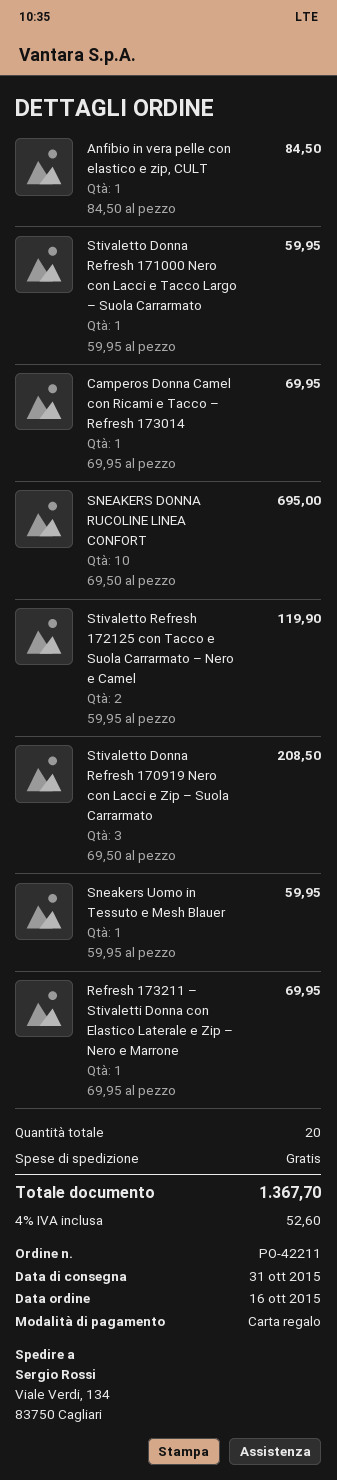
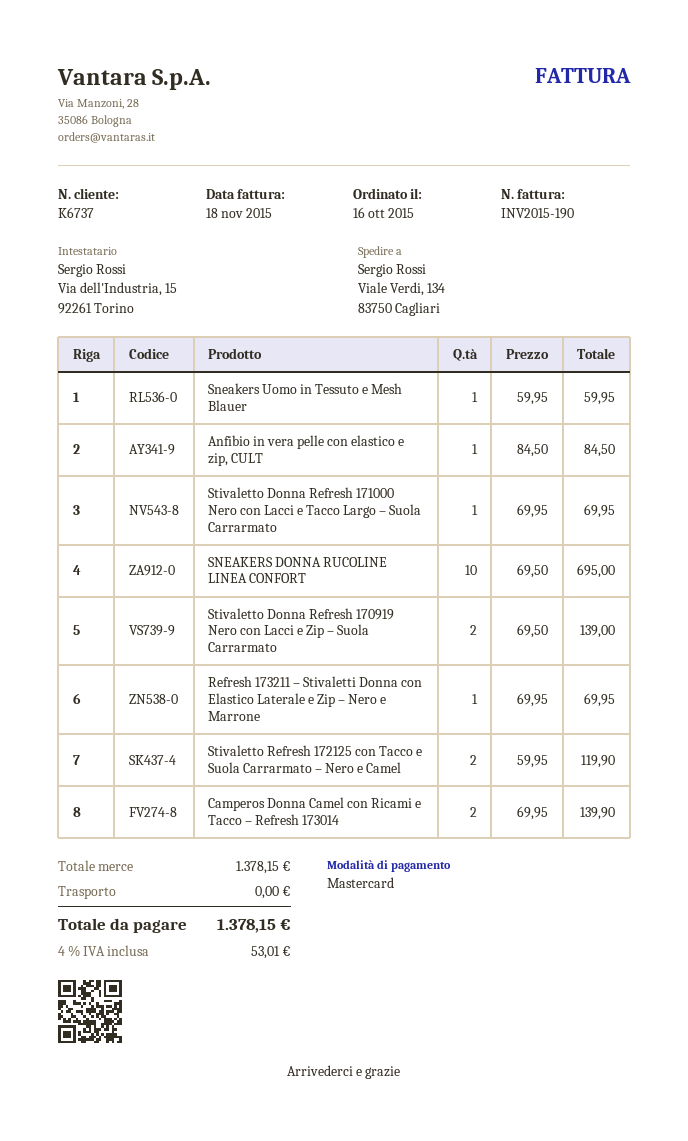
payment method: gift card -> Mastercard
Stivaletto Donna Refresh 171000 Nero con Lacci e Tacco Largo – Suola Carrarmato: 1 x 59.95 = 59.95 -> 1 x 69.95 = 69.95
Camperos Donna Camel con Ricami e Tacco – Refresh 173014: 1 x 69.95 = 69.95 -> 2 x 69.95 = 139.90
Stivaletto Donna Refresh 170919 Nero con Lacci e Zip – Suola Carrarmato: 3 x 69.50 = 208.50 -> 2 x 69.50 = 139.00
tax: 4% = 52.60 -> 4% = 53.01
total: 1367.70 -> 1378.15

